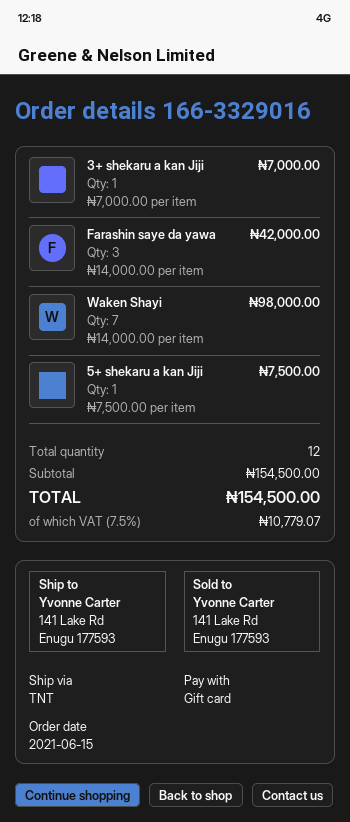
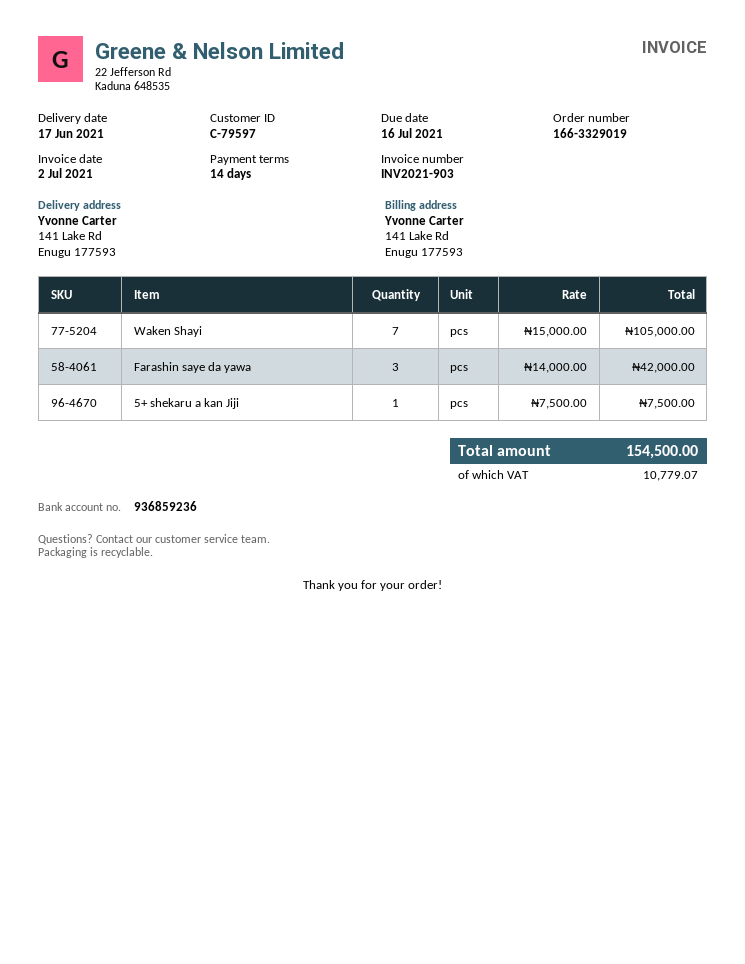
order number: 166-3329016 -> 166-3329019
3+ shekaru a kan Jiji: 1 x 7000.00 = 7000.00 -> none
Waken Shayi: 7 x 14000.00 = 98000.00 -> 7 x 15000.00 = 105000.00

